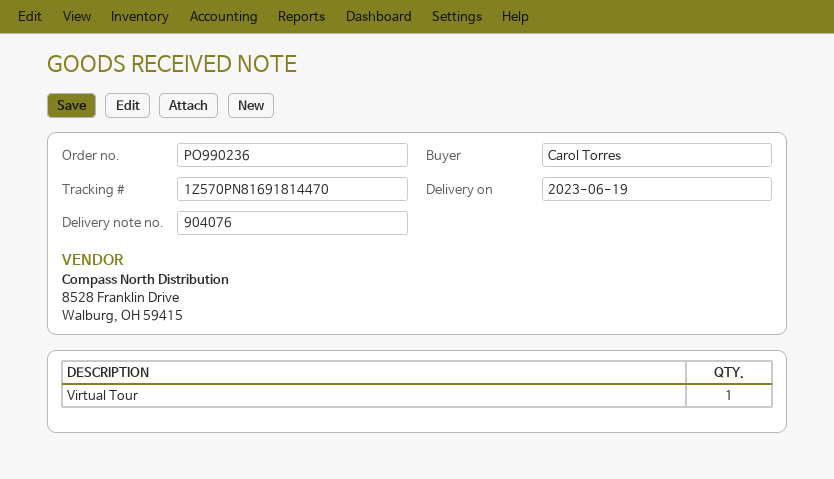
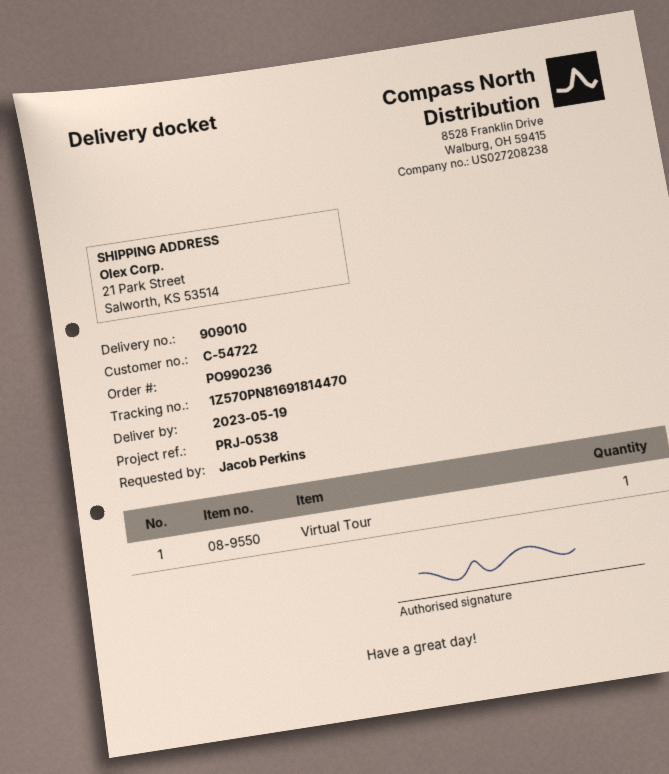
delivery note number: 904076 -> 909010
delivery date: 2023-06-19 -> 2023-05-19
ordered by: Carol Torres -> Jacob Perkins

